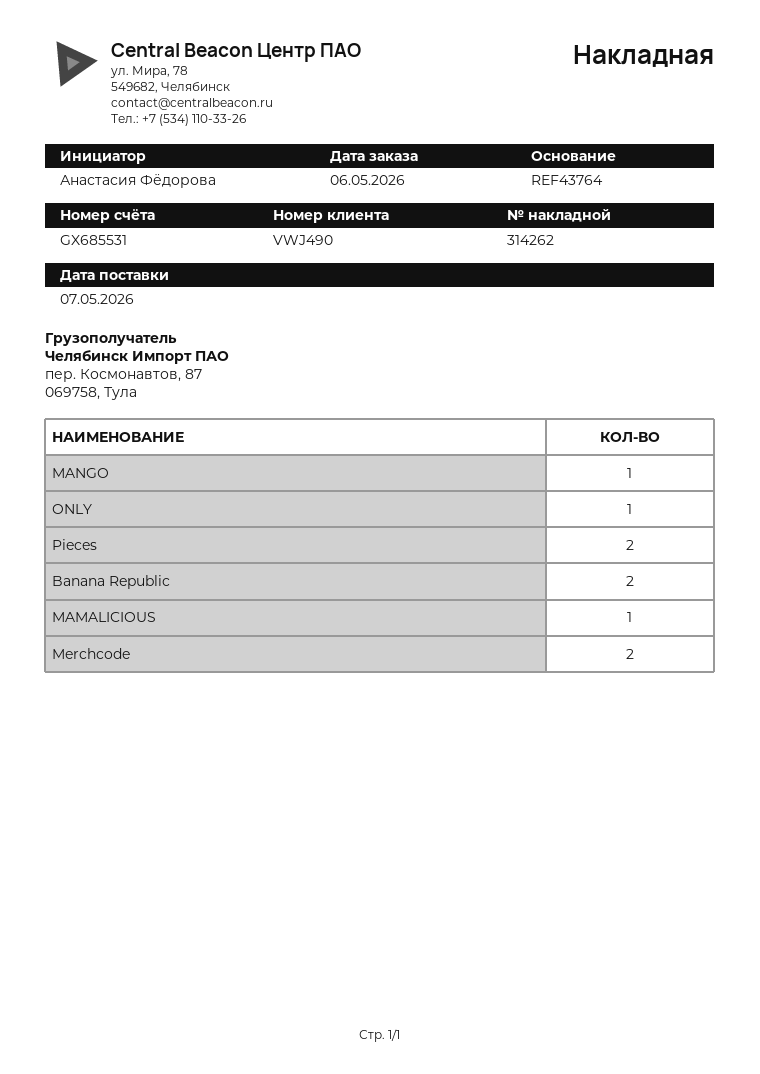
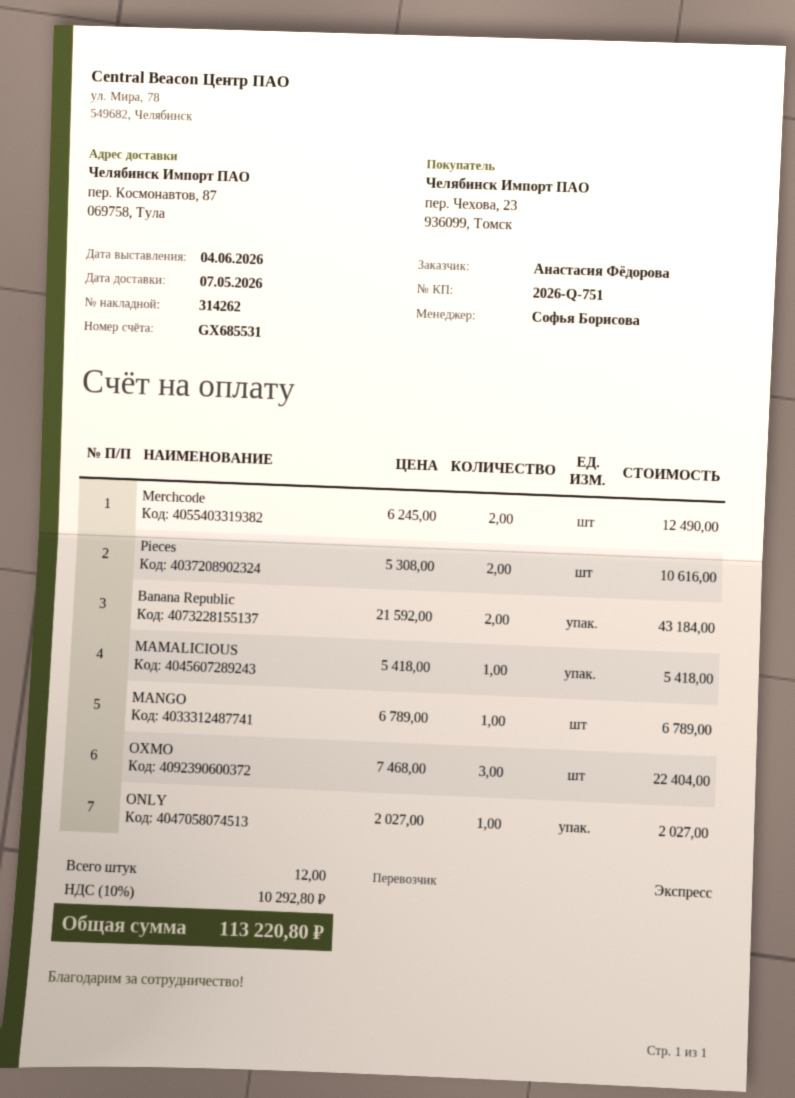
OXMO: none -> 3

